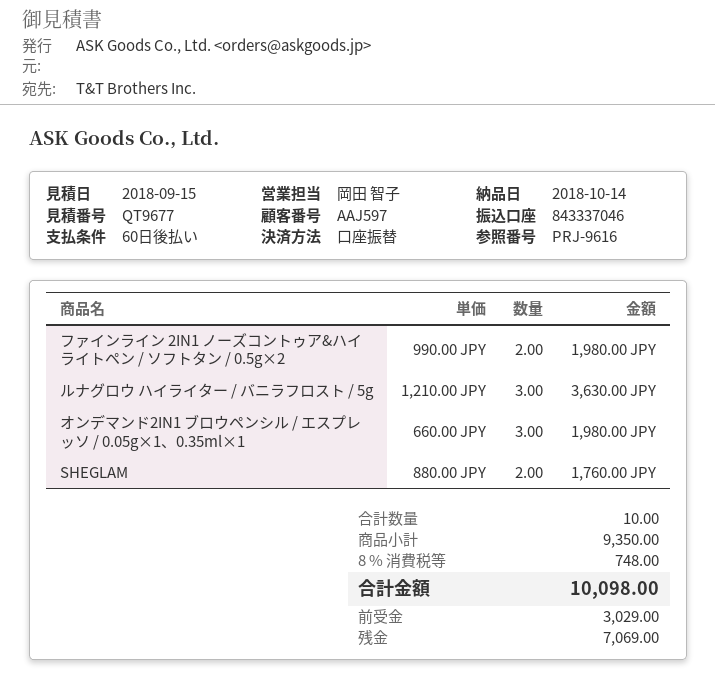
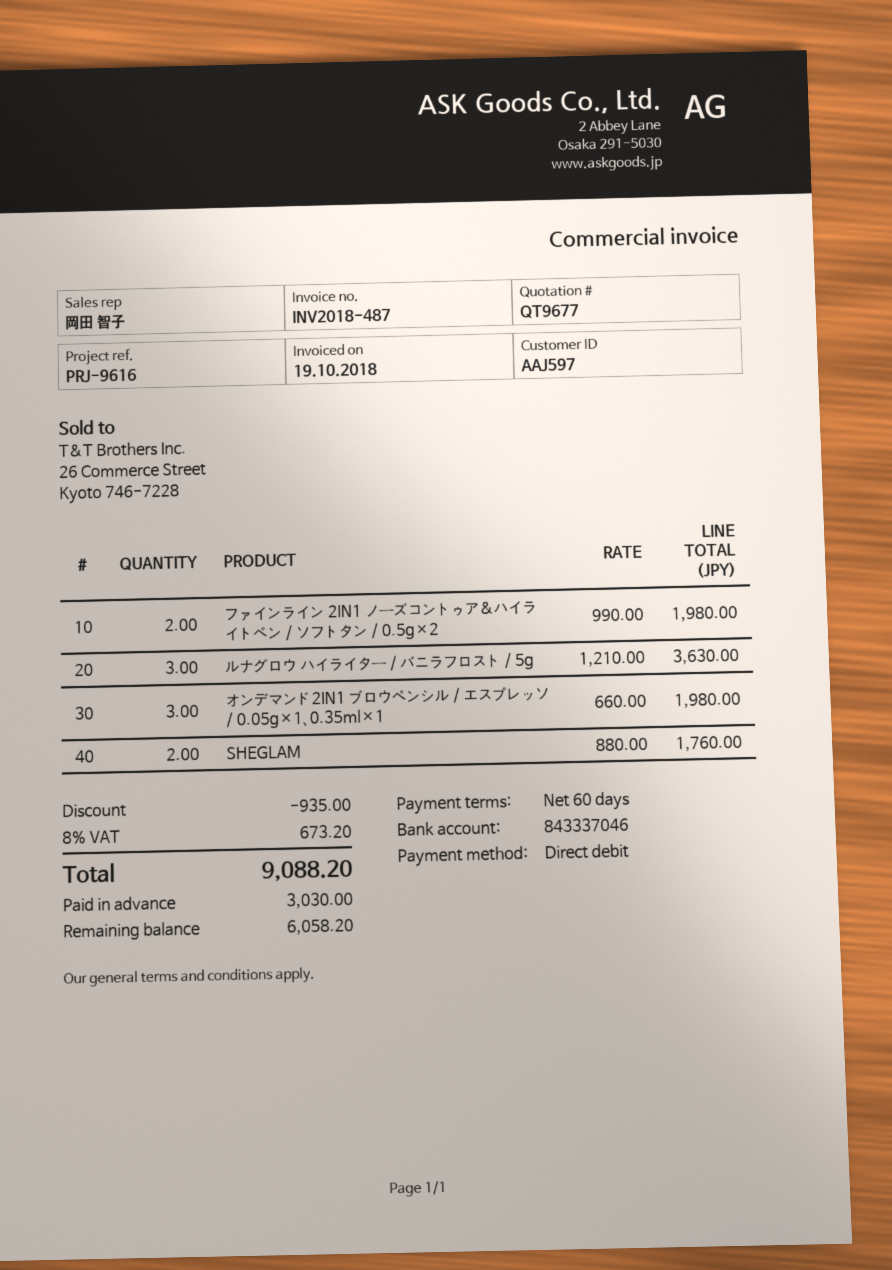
discount: none -> 935.00
tax: 8% = 748.00 -> 8% = 673.20
total: 10098.00 -> 9088.20
deposit: 3029.00 -> 3030.00
balance: 7069.00 -> 6058.20

